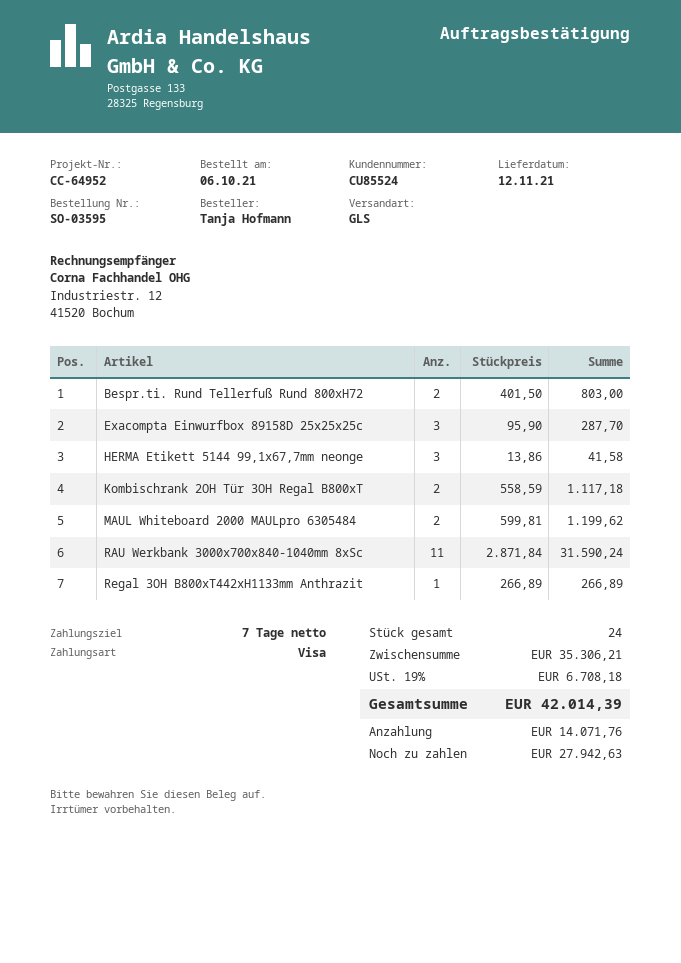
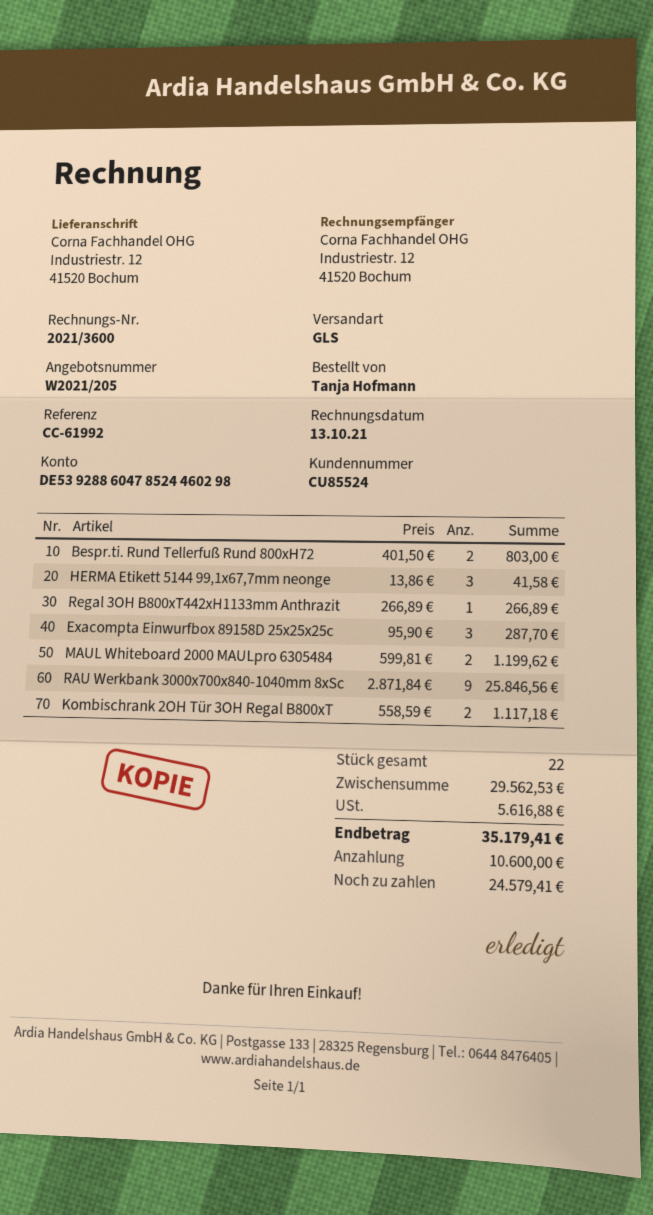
reference: CC-64952 -> CC-61992
RAU Werkbank 3000x700x840-1040mm 8xSc: 11 x 2871.84 = 31590.24 -> 9 x 2871.84 = 25846.56
total quantity: 24 -> 22
subtotal: 35306.21 -> 29562.53
tax: 6708.18 -> 5616.88
total: 42014.39 -> 35179.41
deposit: 14071.76 -> 10600.00
balance: 27942.63 -> 24579.41

